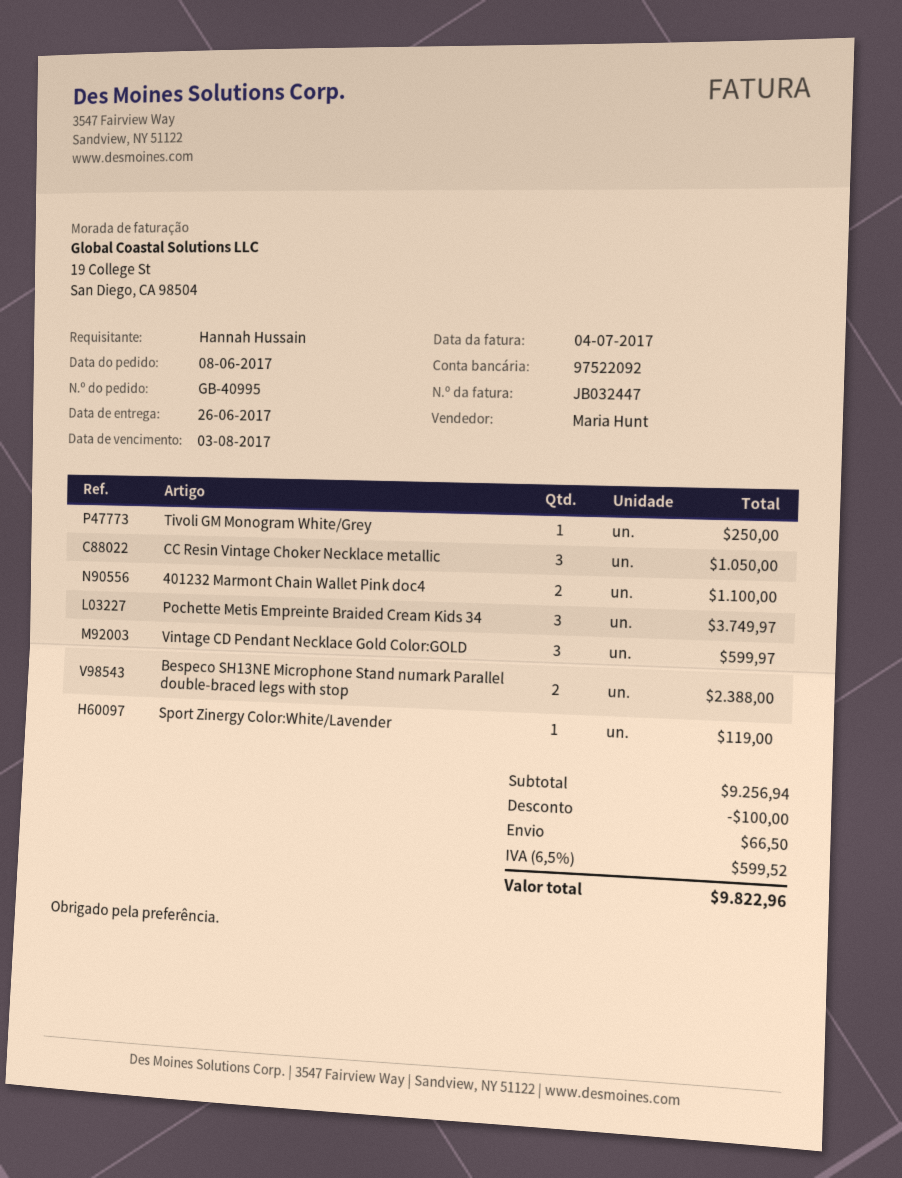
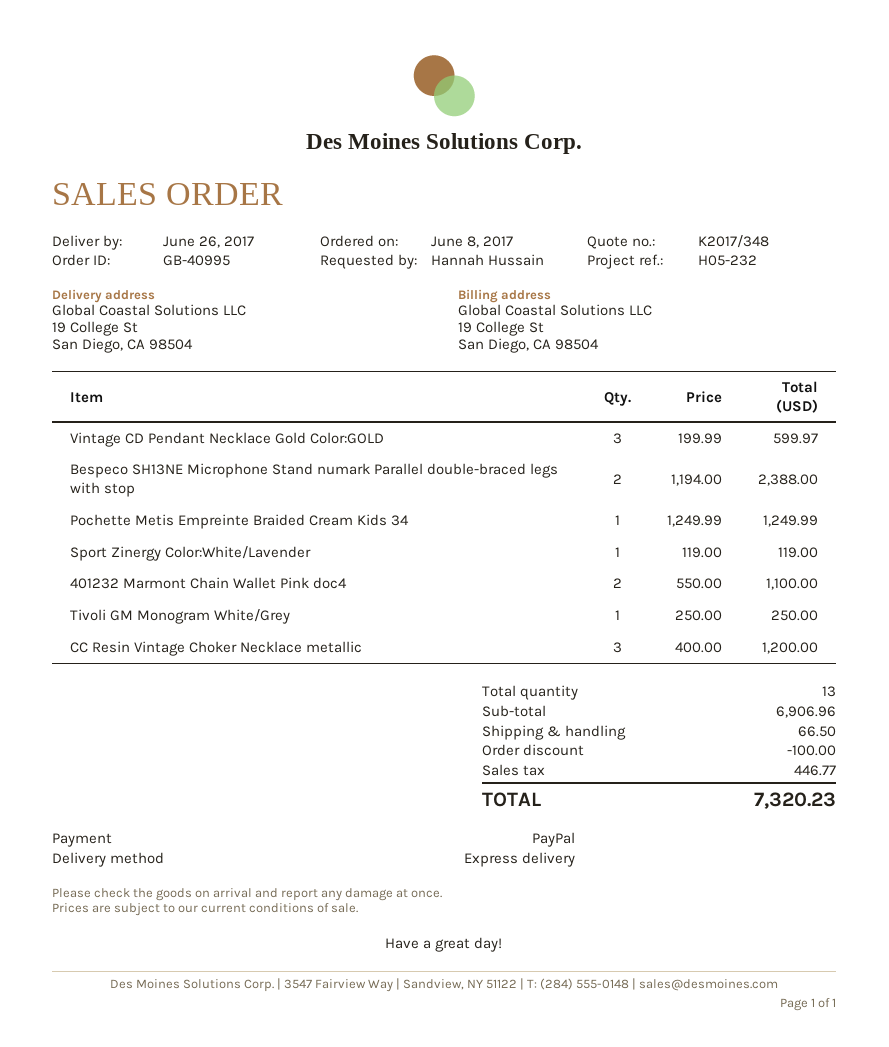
CC Resin Vintage Choker Necklace metallic: 3 for 1050.00 -> 3 for 1200.00
Pochette Metis Empreinte Braided Cream Kids 34: 3 for 3749.97 -> 1 for 1249.99
subtotal: 9256.94 -> 6906.96
tax: 599.52 -> 446.77
total: 9822.96 -> 7320.23

